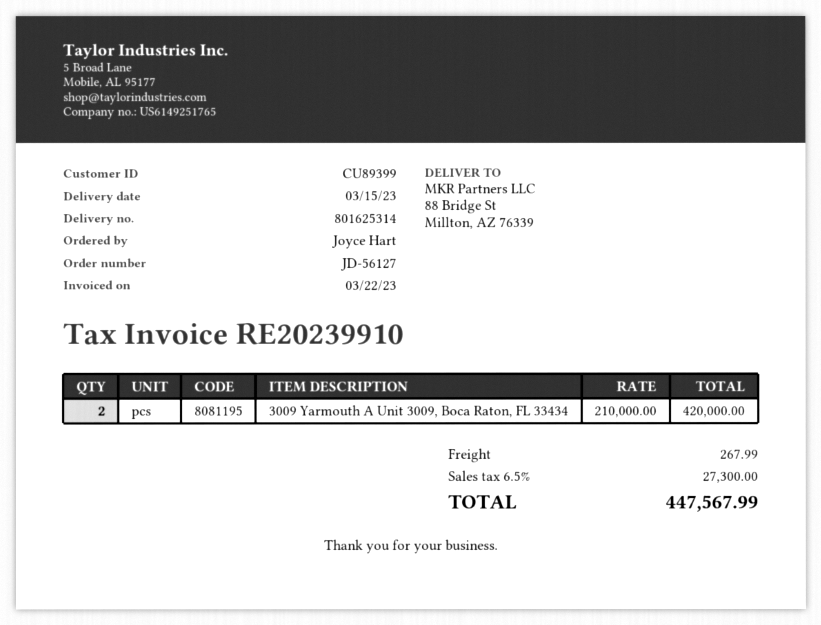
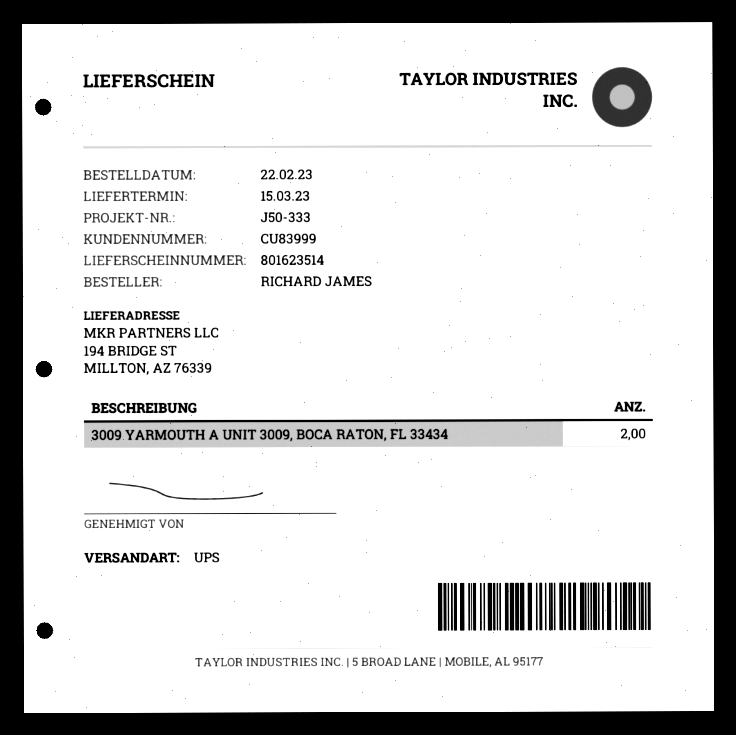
delivery note number: 801625314 -> 801623514
customer number: CU89399 -> CU83999
ordered by: Joyce Hart -> RICHARD JAMES
ship to: 88 Bridge St, Millton, AZ 76339 -> 194 BRIDGE ST, MILLTON, AZ 76339

